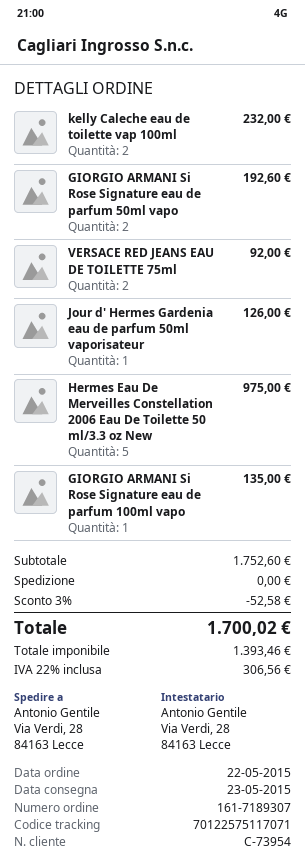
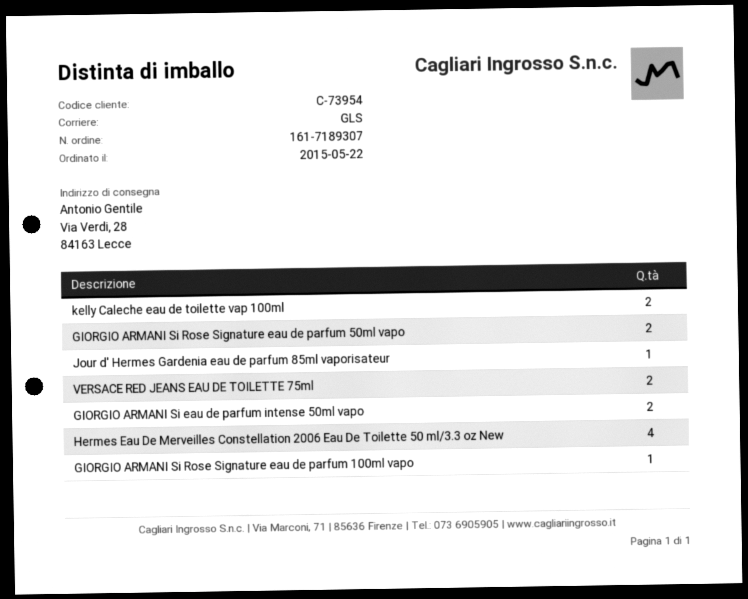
Jour d' Hermes Gardenia eau de parfum 50ml vaporisateur: 1 -> none
Hermes Eau De Merveilles Constellation 2006 Eau De Toilette 50 ml/3.3 oz New: 5 -> 4
Jour d' Hermes Gardenia eau de parfum 85ml vaporisateur: none -> 1
GIORGIO ARMANI Si eau de parfum intense 50ml vapo: none -> 2

